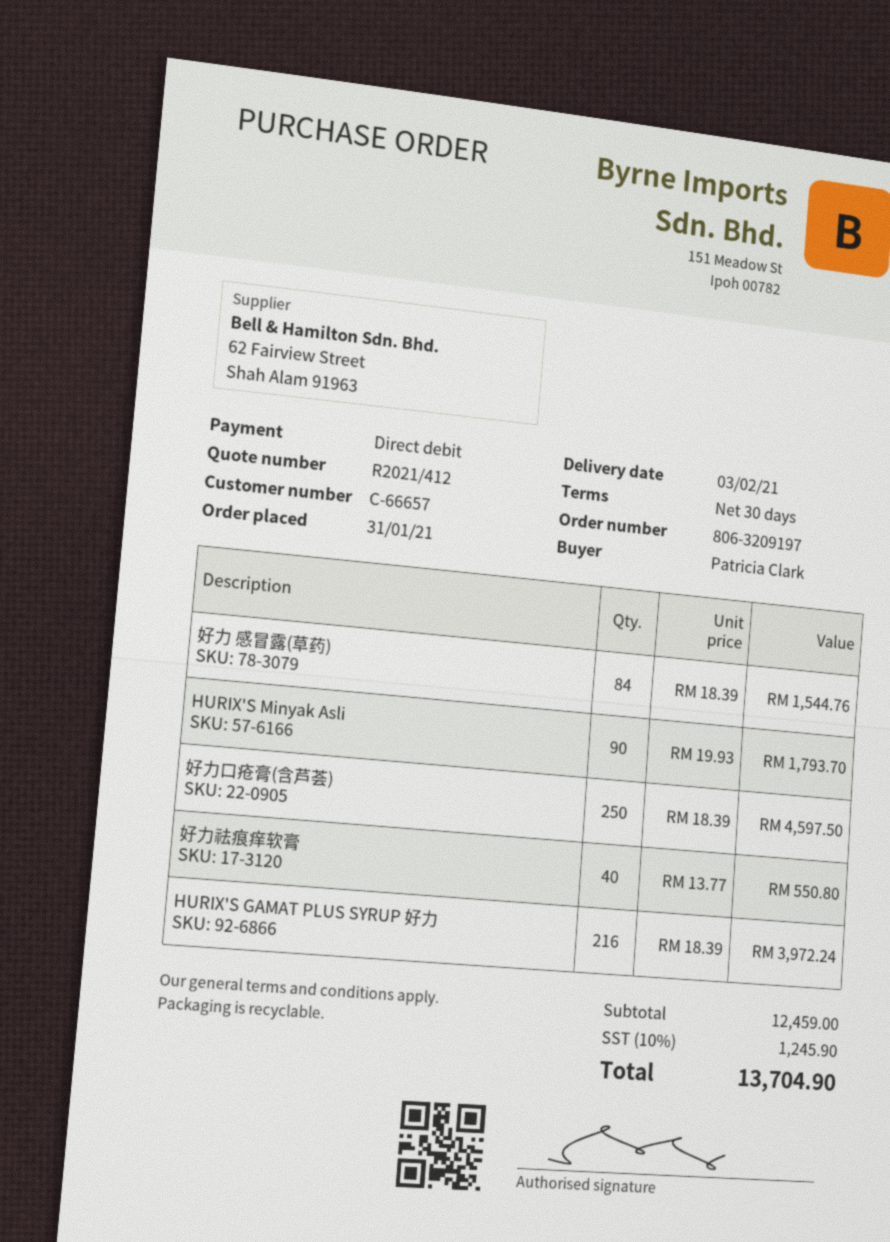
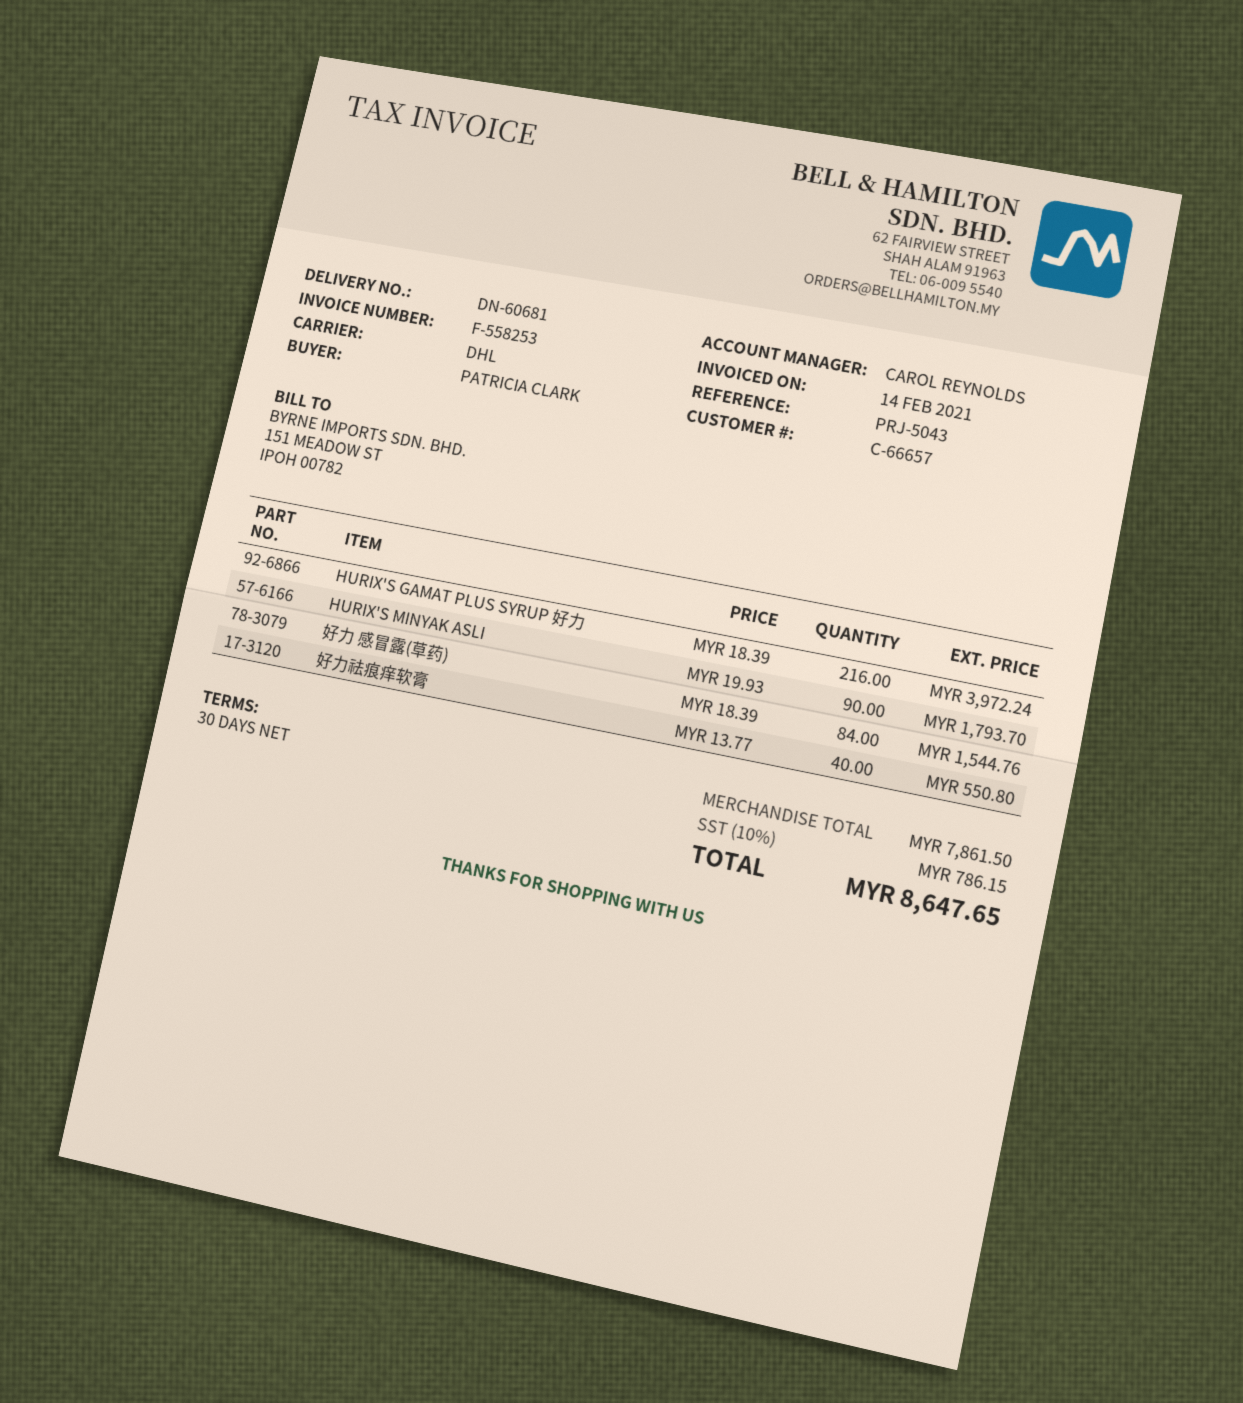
好力口疮膏(含芦荟): 250 x 18.39 = 4597.50 -> none
subtotal: 12459.00 -> 7861.50
tax: 10% = 1245.90 -> 10% = 786.15
total: 13704.90 -> 8647.65

